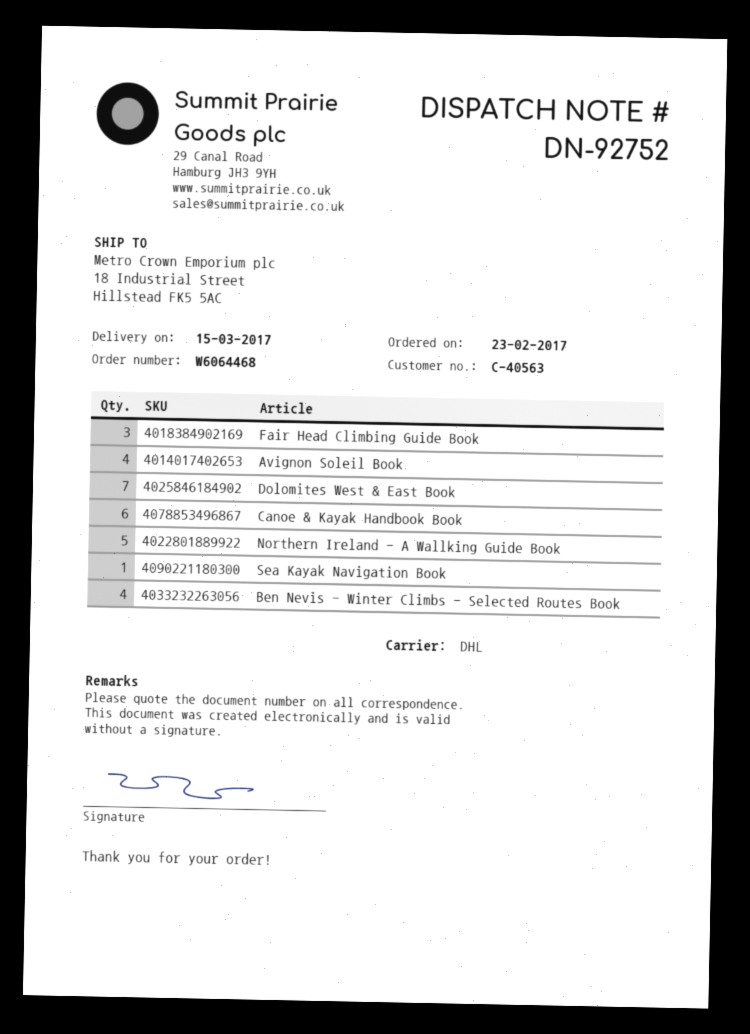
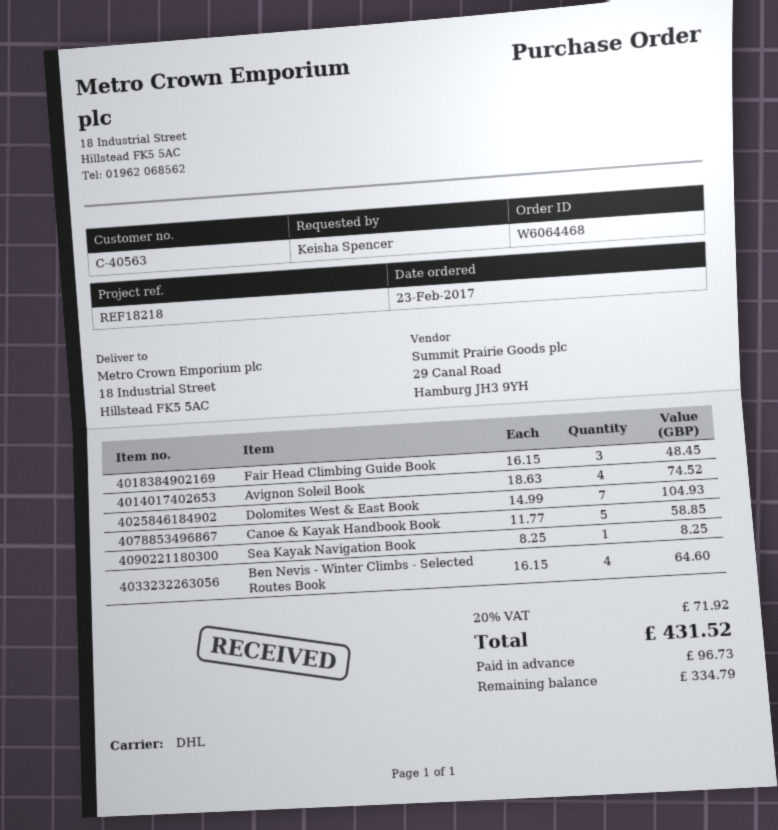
Canoe & Kayak Handbook Book: 6 -> 5
Northern Ireland - A Wallking Guide Book: 5 -> none

